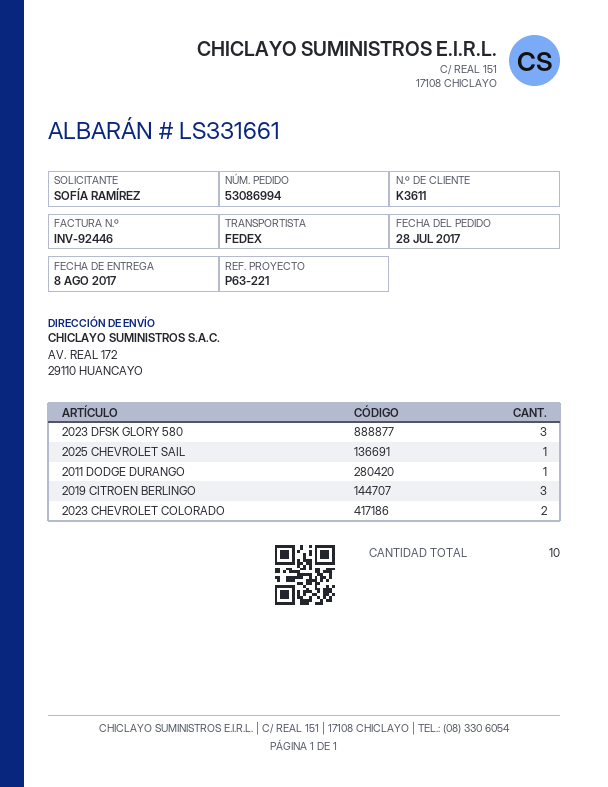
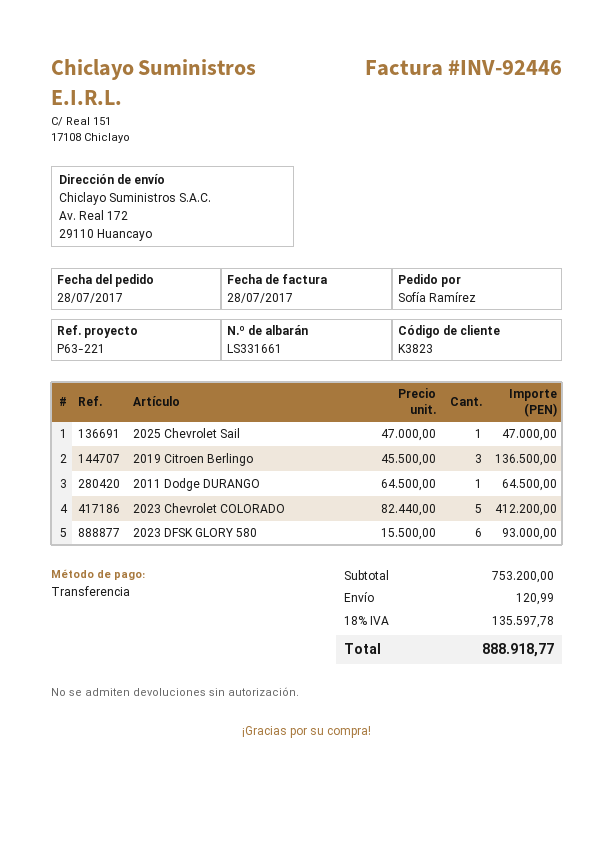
customer number: K3611 -> K3823
2023 DFSK GLORY 580: 3 -> 6
2023 CHEVROLET COLORADO: 2 -> 5

